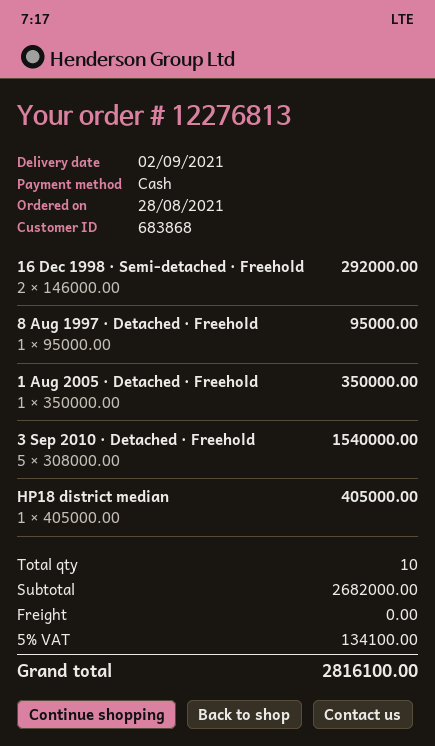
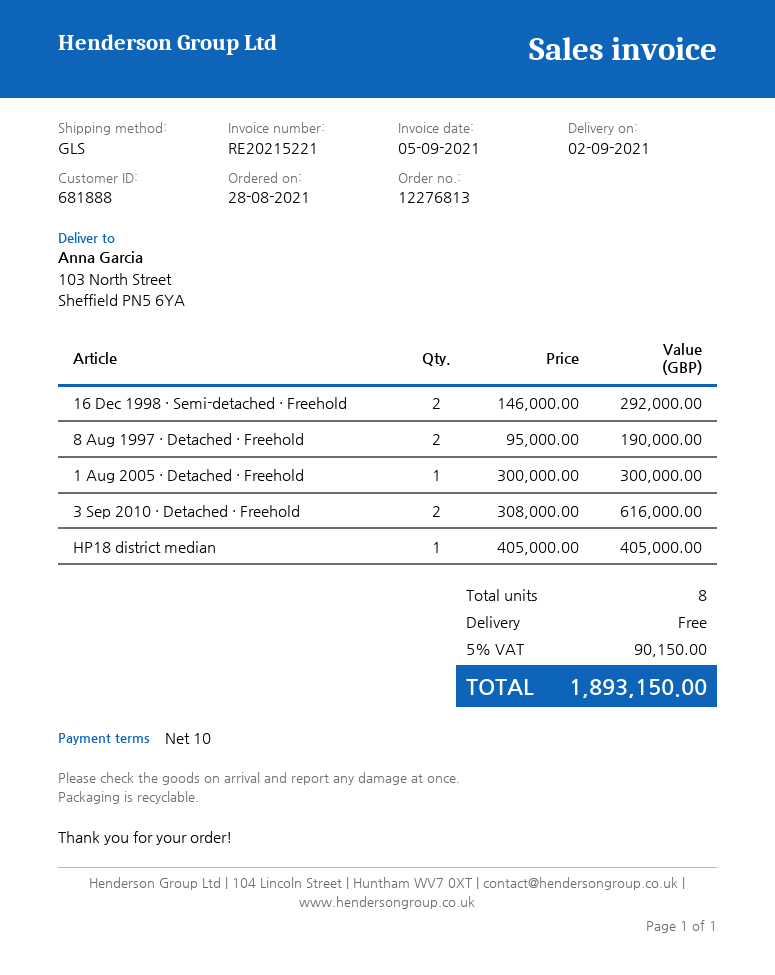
customer number: 683868 -> 681888
8 Aug 1997 · Detached · Freehold: 1 x 95000.00 = 95000.00 -> 2 x 95000.00 = 190000.00
1 Aug 2005 · Detached · Freehold: 1 x 350000.00 = 350000.00 -> 1 x 300000.00 = 300000.00
3 Sep 2010 · Detached · Freehold: 5 x 308000.00 = 1540000.00 -> 2 x 308000.00 = 616000.00
total quantity: 10 -> 8
tax: 5% = 134100.00 -> 5% = 90150.00
total: 2816100.00 -> 1893150.00

